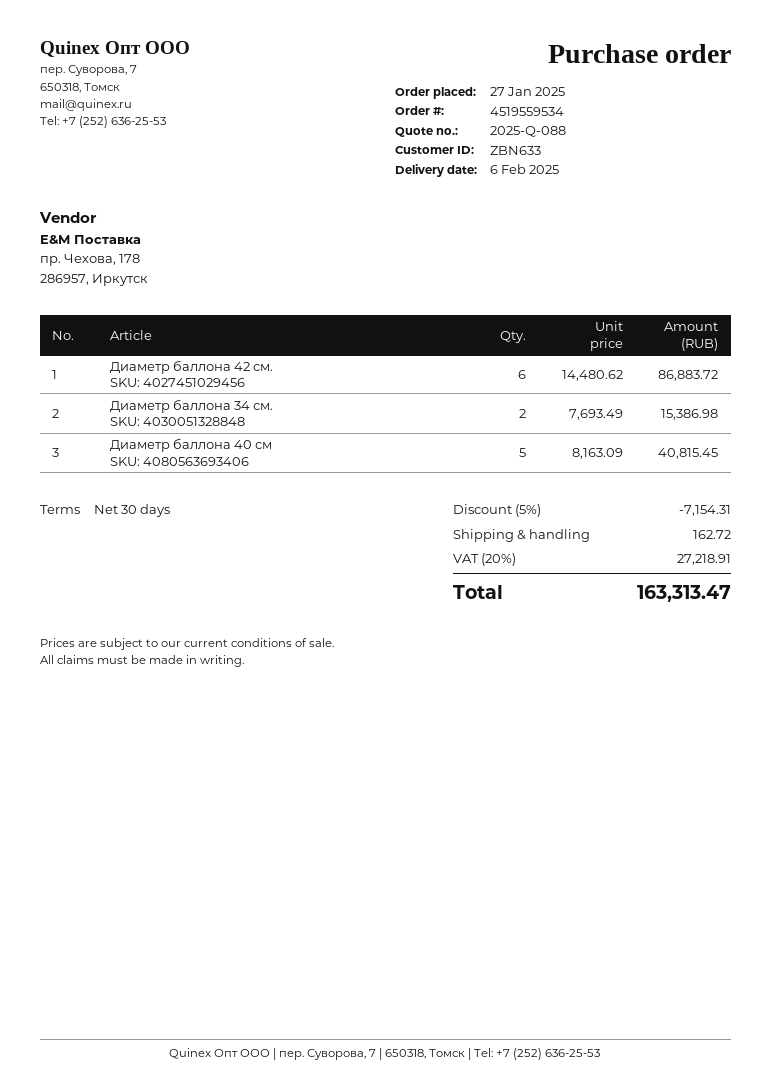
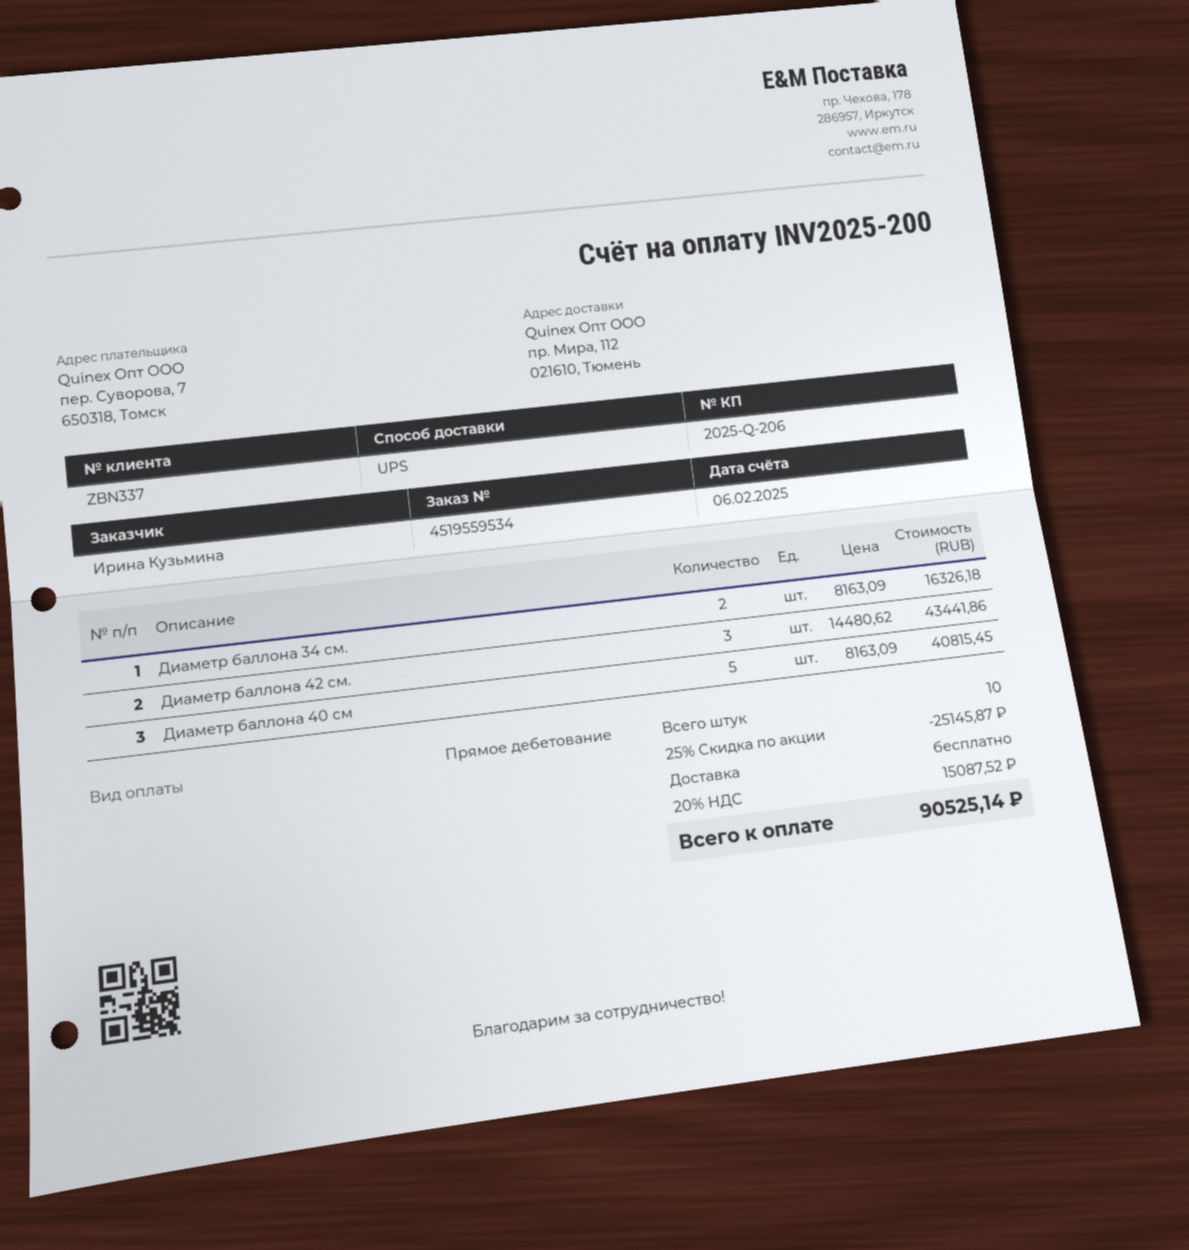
quote number: 2025-Q-088 -> 2025-Q-206
customer number: ZBN633 -> ZBN337
Диаметр баллона 42 см.: 6 x 14480.62 = 86883.72 -> 3 x 14480.62 = 43441.86
Диаметр баллона 34 см.: 2 x 7693.49 = 15386.98 -> 2 x 8163.09 = 16326.18
discount: 5% = 7154.31 -> 25% = 25145.87
shipping: 162.72 -> 0.00
tax: 20% = 27218.91 -> 20% = 15087.52
total: 163313.47 -> 90525.14

